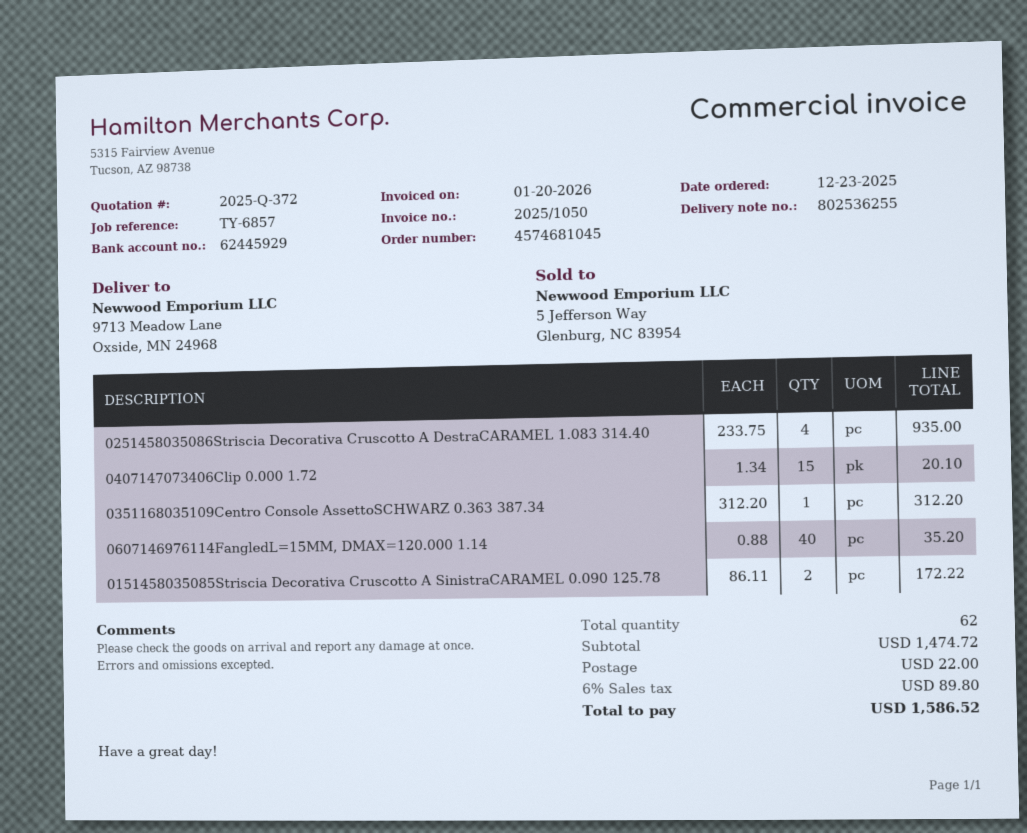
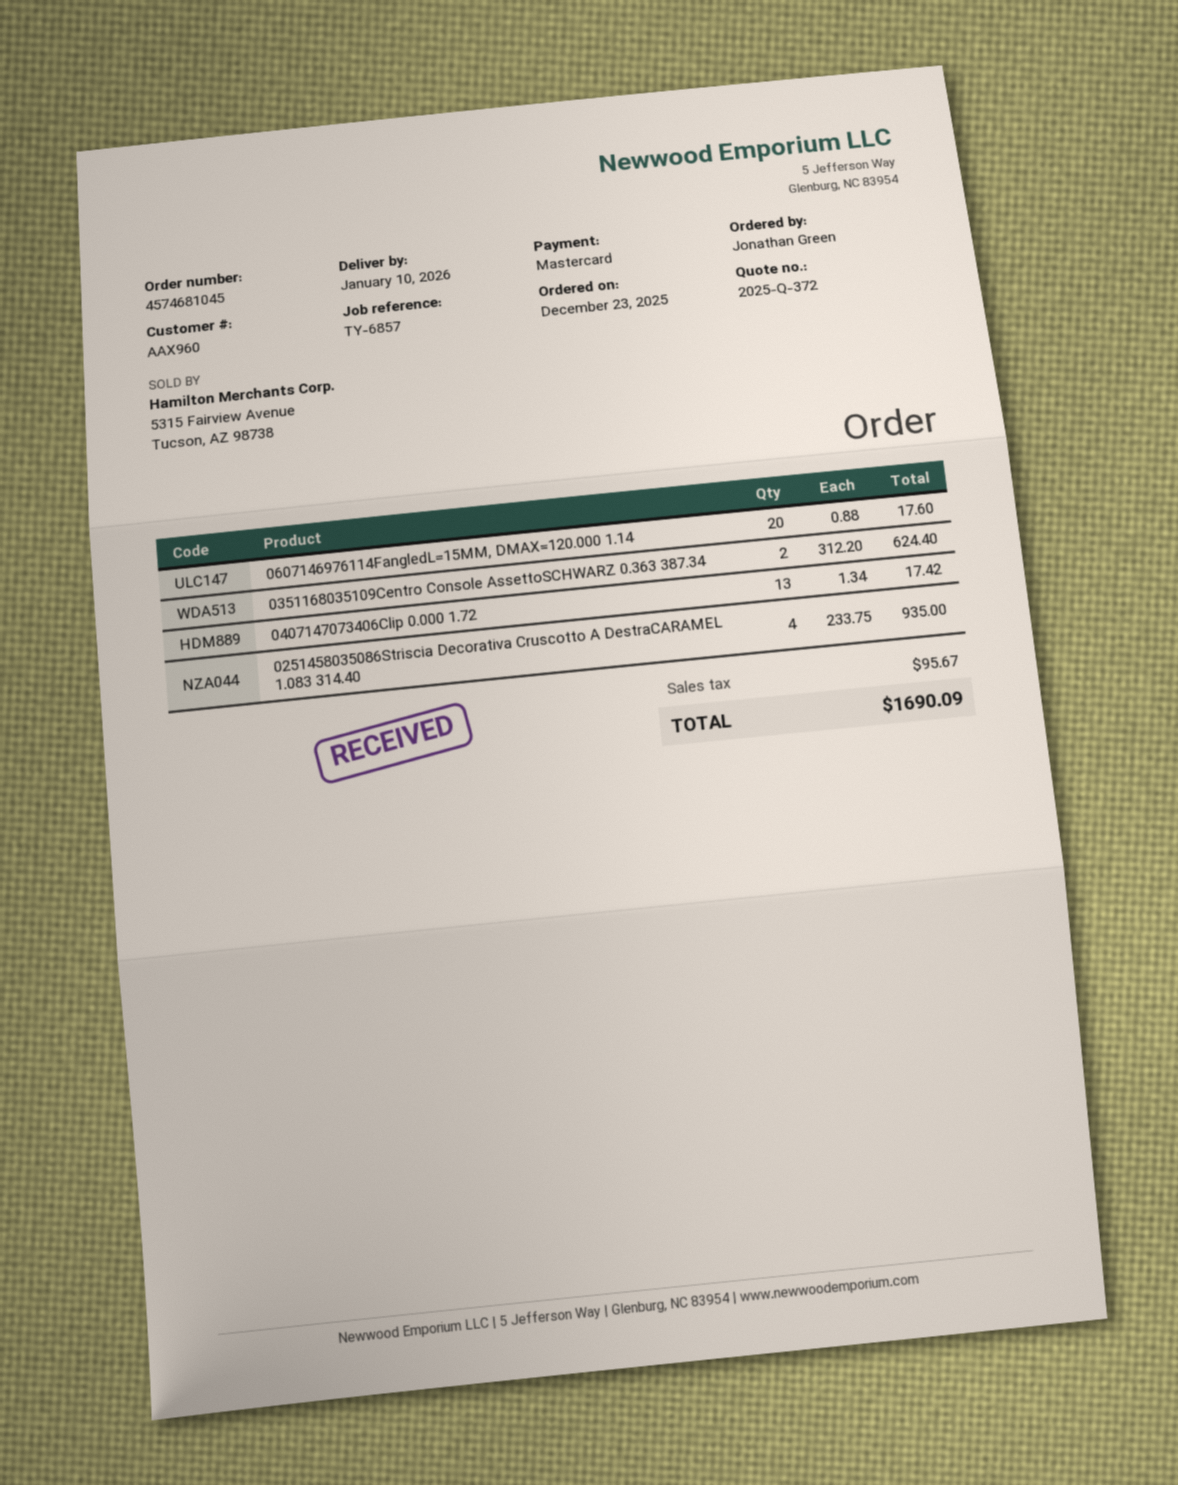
0407147073406Clip 0.000 1.72: 15 x 1.34 = 20.10 -> 13 x 1.34 = 17.42
0351168035109Centro Console AssettoSCHWARZ 0.363 387.34: 1 x 312.20 = 312.20 -> 2 x 312.20 = 624.40
0607146976114FangledL=15MM, DMAX=120.000 1.14: 40 x 0.88 = 35.20 -> 20 x 0.88 = 17.60
0151458035085Striscia Decorativa Cruscotto A SinistraCARAMEL 0.090 125.78: 2 x 86.11 = 172.22 -> none
shipping: 22.00 -> none
tax: 89.80 -> 95.67
total: 1586.52 -> 1690.09

